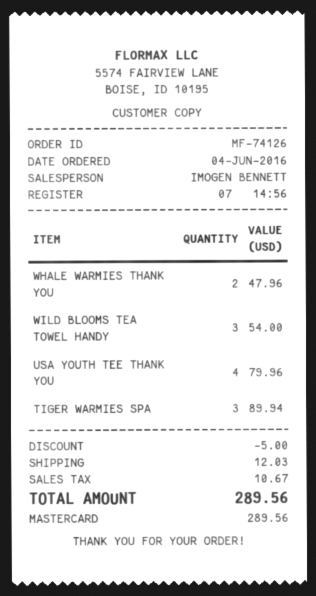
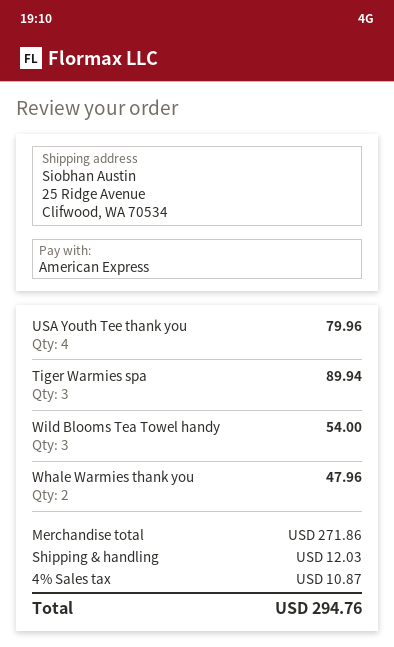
payment method: Mastercard -> American Express
discount: 5.00 -> none
tax: 10.67 -> 10.87
total: 289.56 -> 294.76

